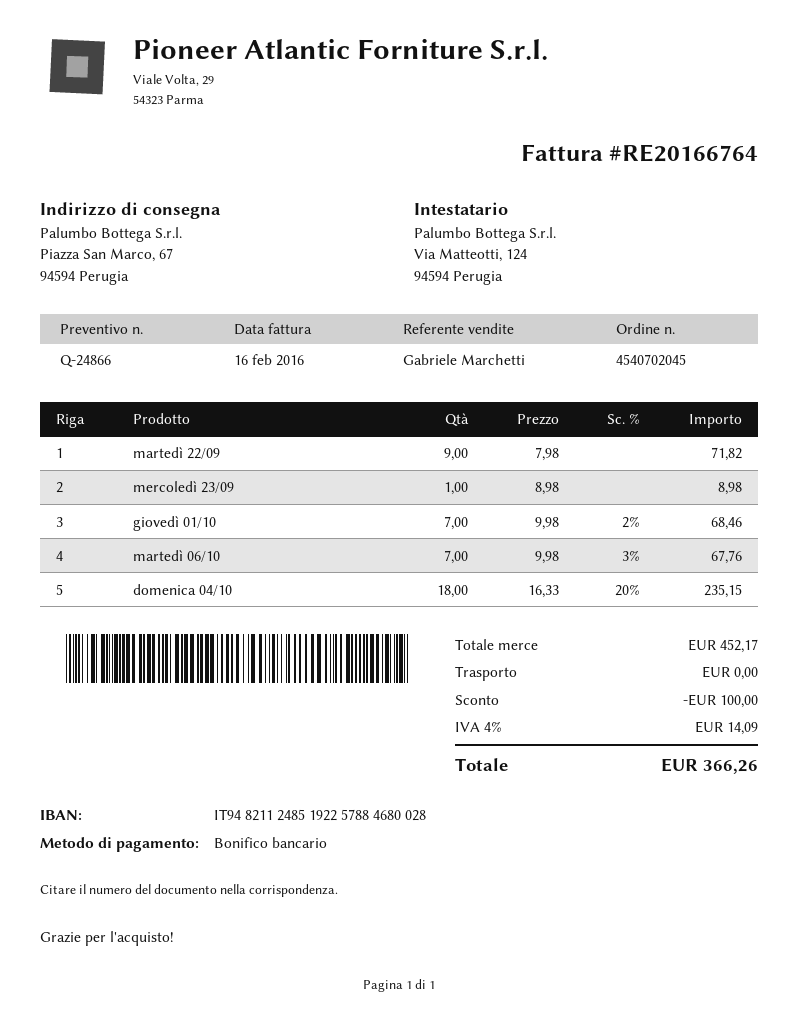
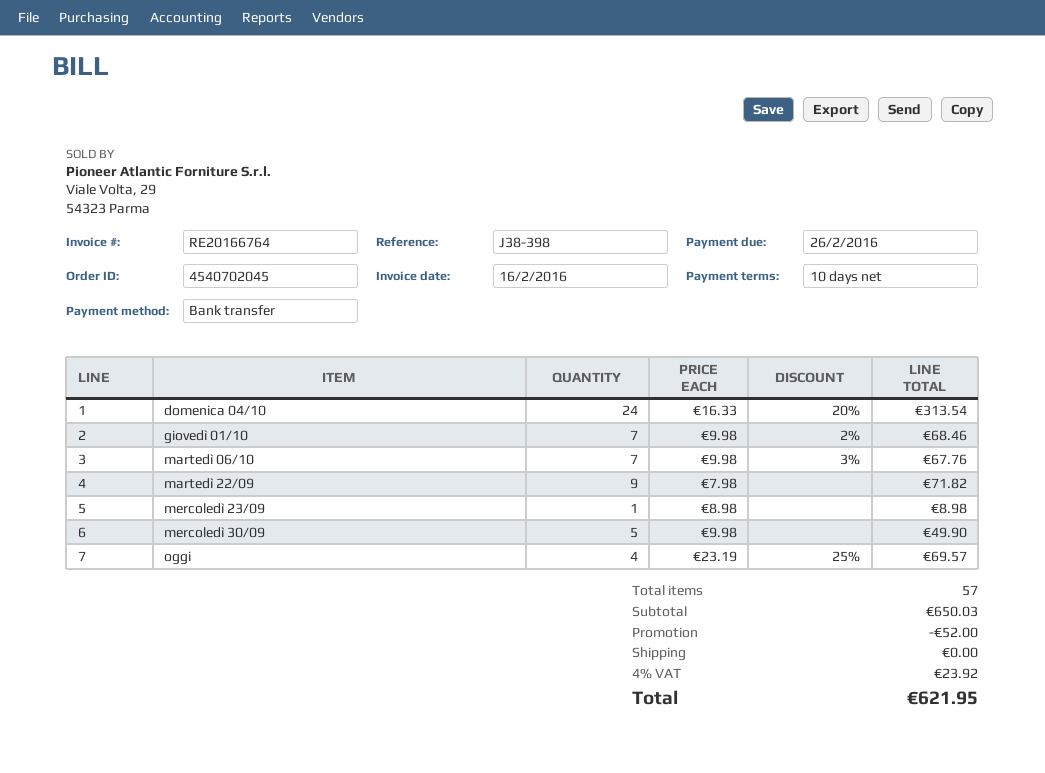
domenica 04/10: 18 x 16.33 - 20% = 235.15 -> 24 x 16.33 - 20% = 313.54
mercoledì 30/09: none -> 5 x 9.98 = 49.90
oggi: none -> 4 x 23.19 - 25% = 69.57
subtotal: 452.17 -> 650.03
discount: 100.00 -> 52.00
tax: 4% = 14.09 -> 4% = 23.92
total: 366.26 -> 621.95

